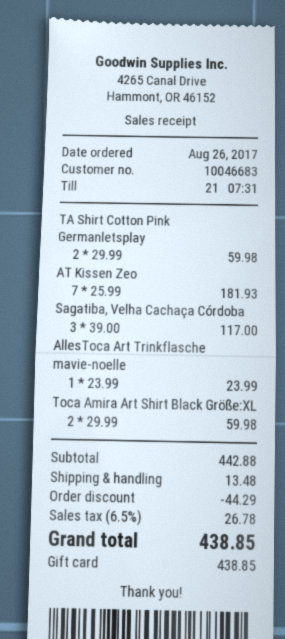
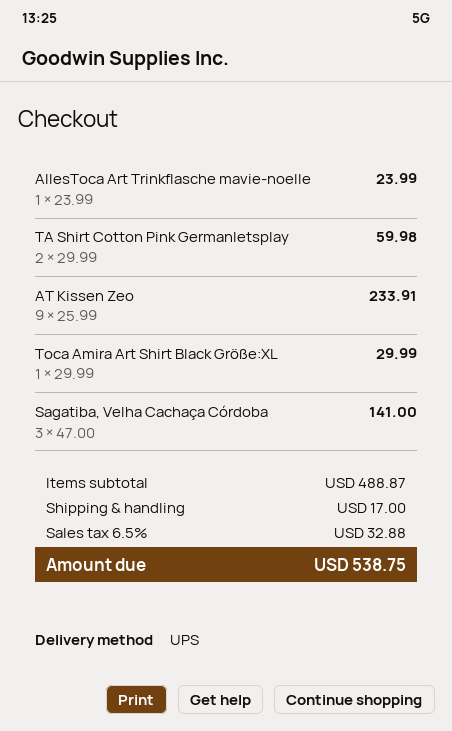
AT Kissen Zeo: 7 x 25.99 = 181.93 -> 9 x 25.99 = 233.91
Sagatiba, Velha Cachaça Córdoba: 3 x 39.00 = 117.00 -> 3 x 47.00 = 141.00
Toca Amira Art Shirt Black Größe:XL: 2 x 29.99 = 59.98 -> 1 x 29.99 = 29.99
subtotal: 442.88 -> 488.87
discount: 44.29 -> none
shipping: 13.48 -> 17.00
tax: 6.5% = 26.78 -> 6.5% = 32.88
total: 438.85 -> 538.75

